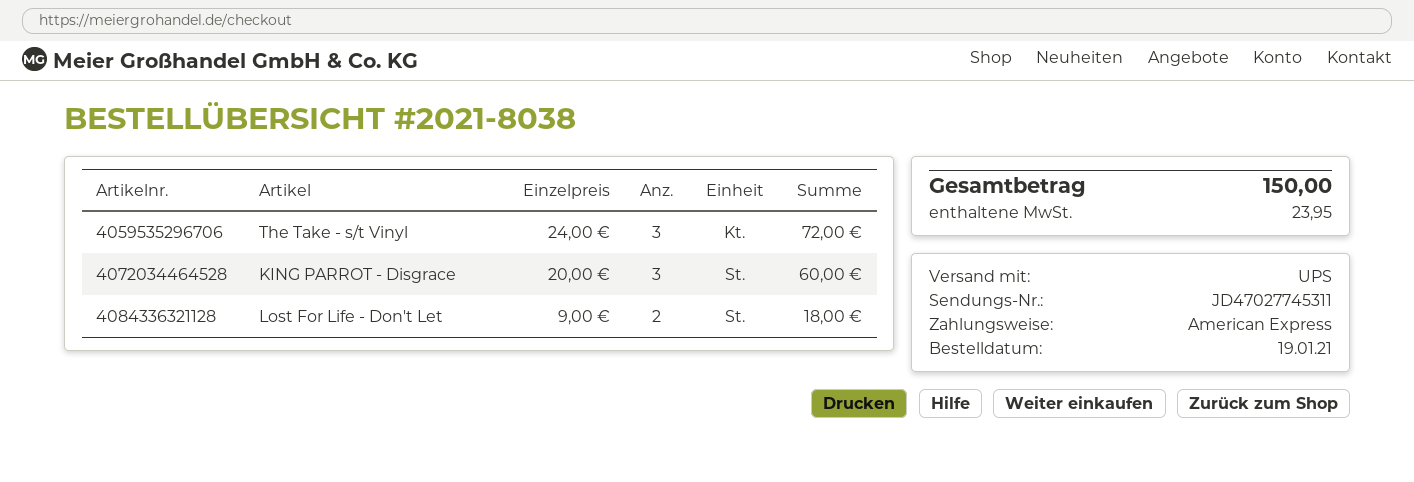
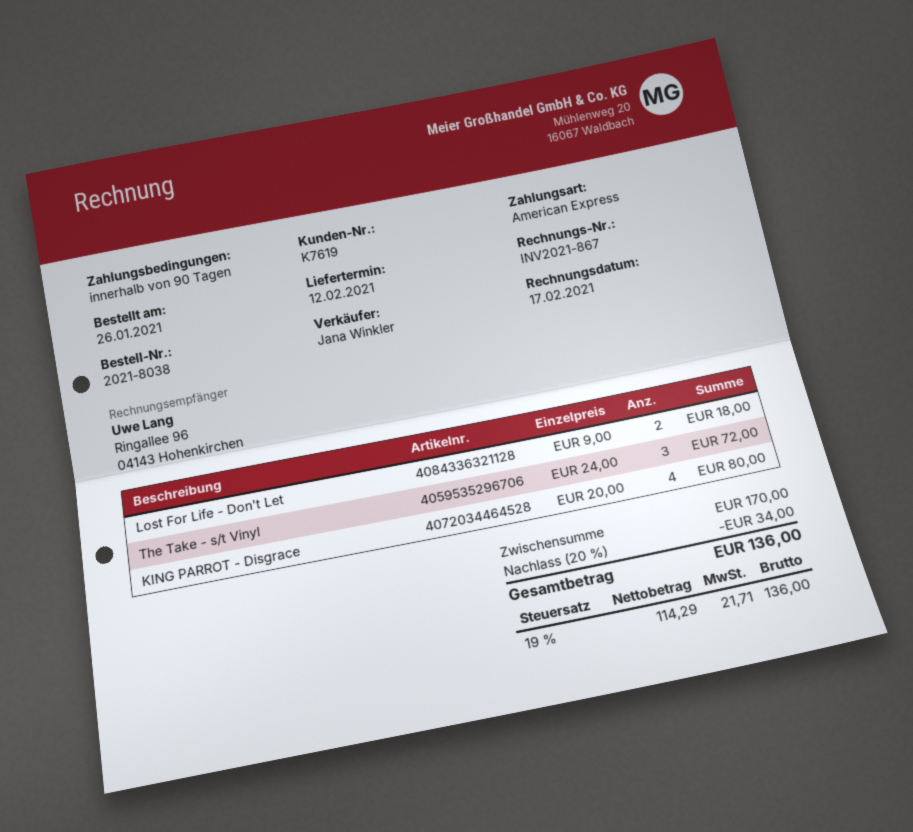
order date: 2021-01-19 -> 2021-01-26
KING PARROT - Disgrace: 3 x 20.00 = 60.00 -> 4 x 20.00 = 80.00
discount: none -> 20% = 34.00
tax: 23.95 -> 21.71
total: 150.00 -> 136.00

